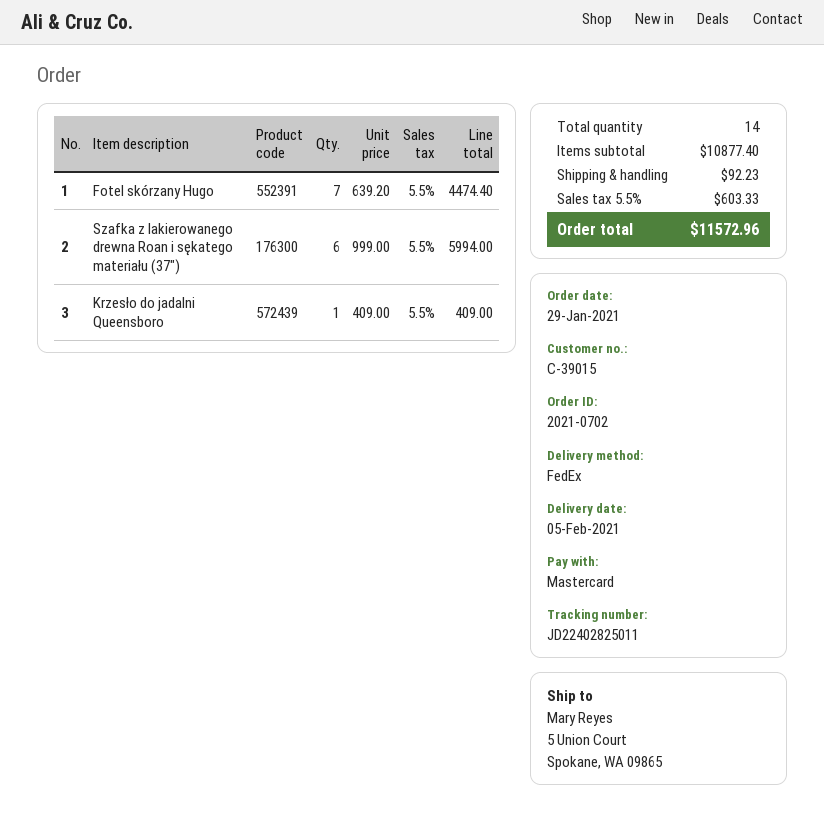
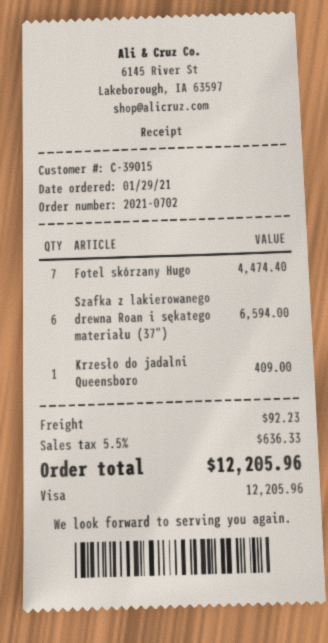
payment method: Mastercard -> Visa
Szafka z lakierowanego drewna Roan i sękatego materiału (37"): 6 for 5994.00 -> 6 for 6594.00
tax: 5.5% = 603.33 -> 5.5% = 636.33
total: 11572.96 -> 12205.96

